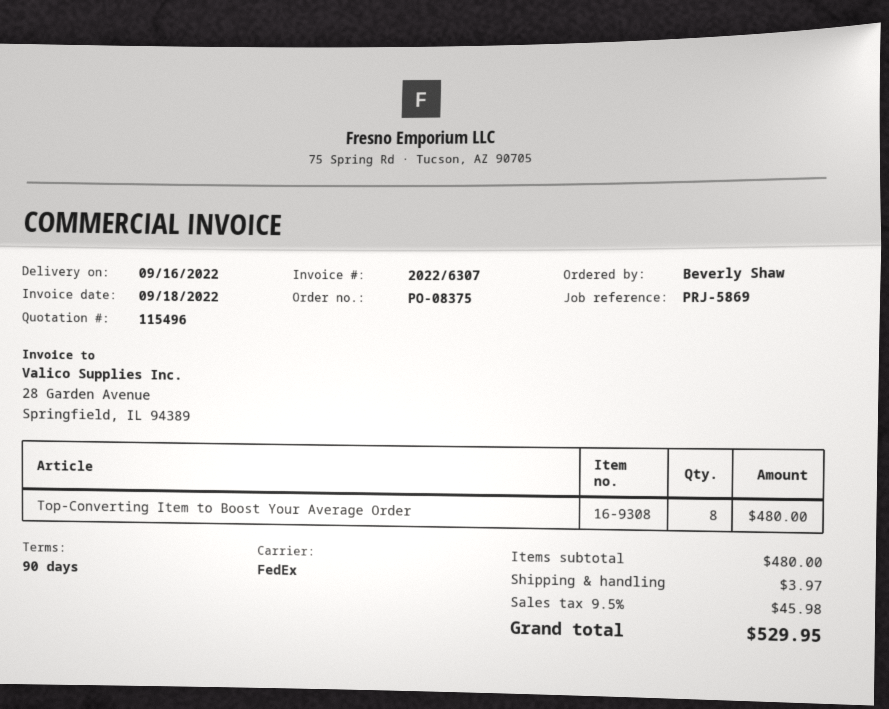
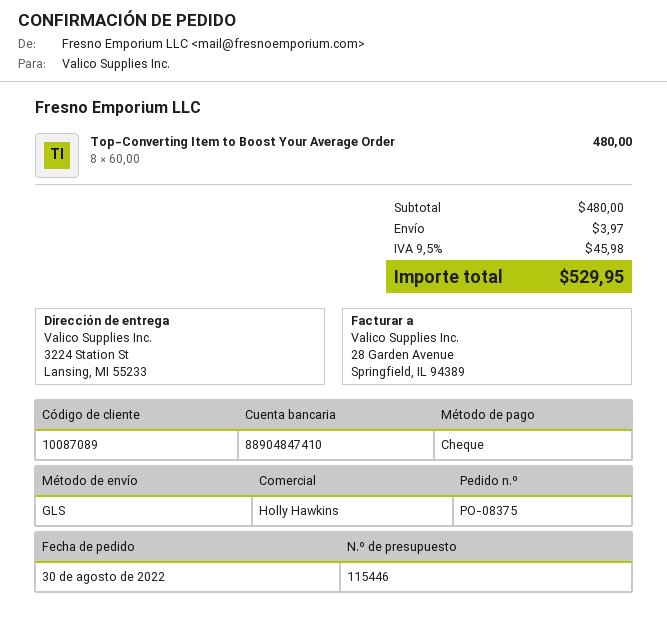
quote number: 115496 -> 115446
shipping method: FedEx -> GLS

